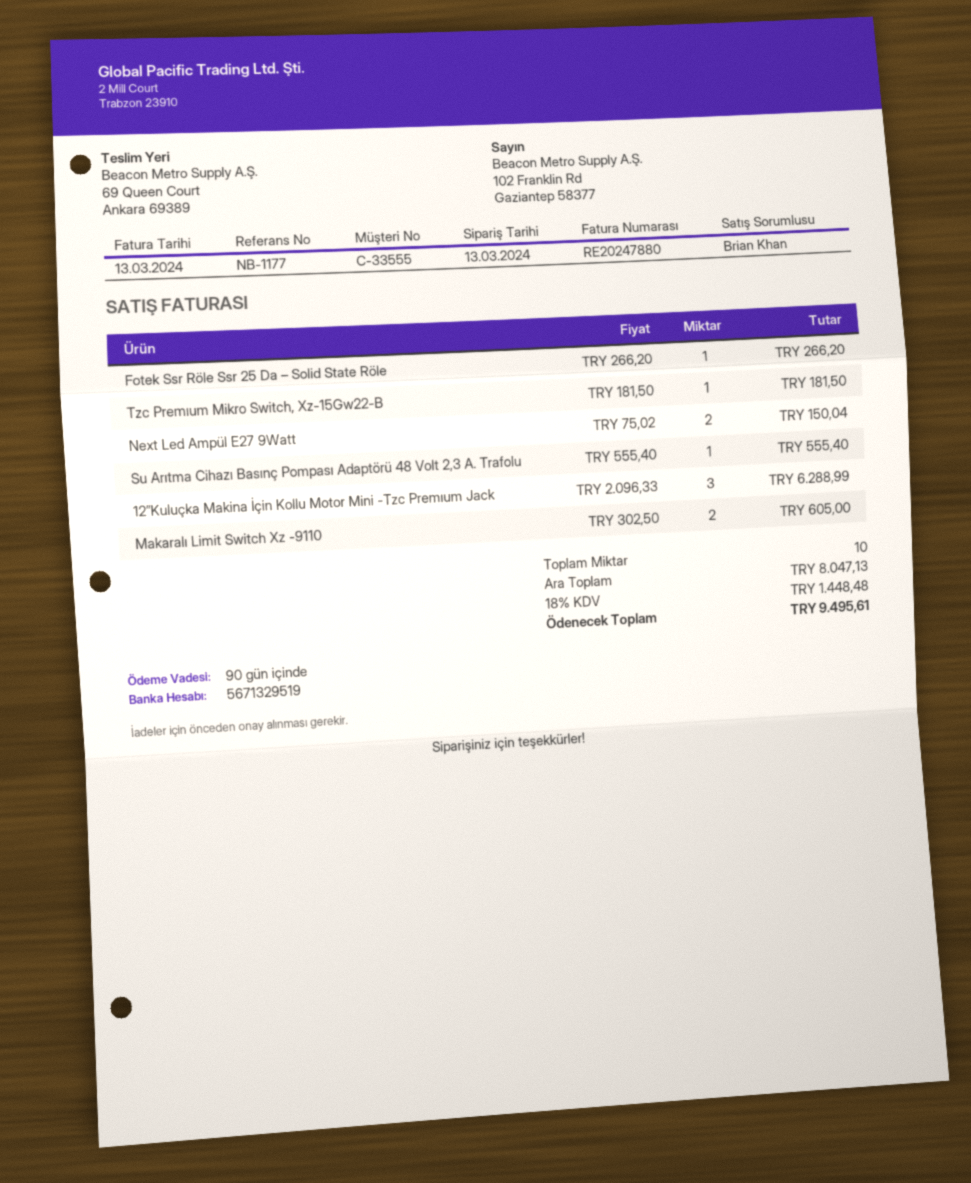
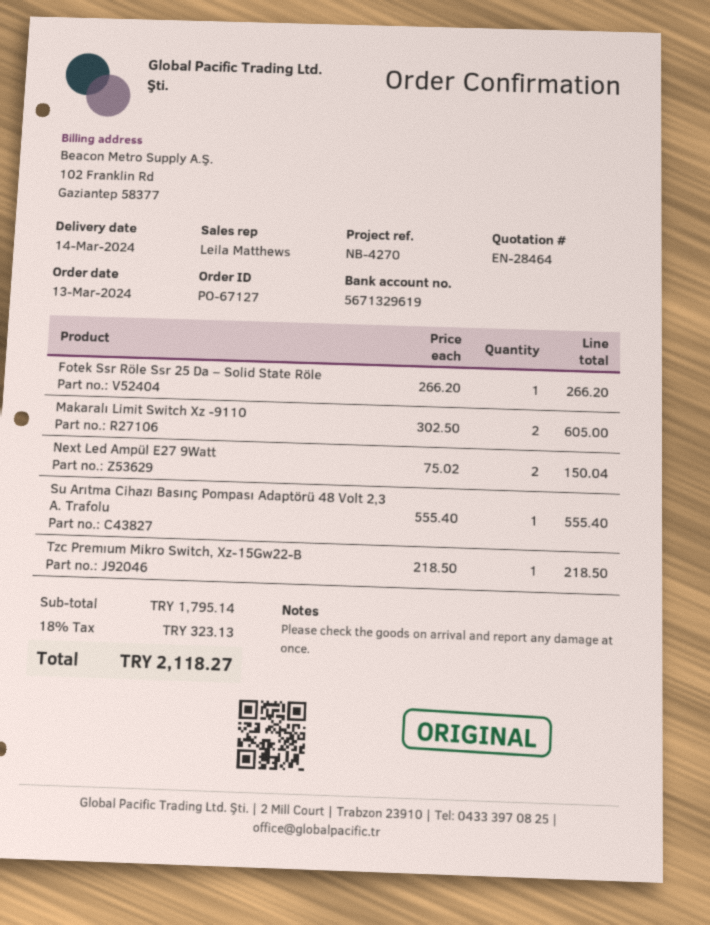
reference: NB-1177 -> NB-4270
sales rep: Brian Khan -> Leila Matthews
bank account: 5671329519 -> 5671329619
Tzc Premıum Mikro Switch, Xz-15Gw22-B: 1 x 181.50 = 181.50 -> 1 x 218.50 = 218.50
12”Kuluçka Makina İçin Kollu Motor Mini -Tzc Premıum Jack: 3 x 2096.33 = 6288.99 -> none
subtotal: 8047.13 -> 1795.14
tax: 18% = 1448.48 -> 18% = 323.13
total: 9495.61 -> 2118.27

